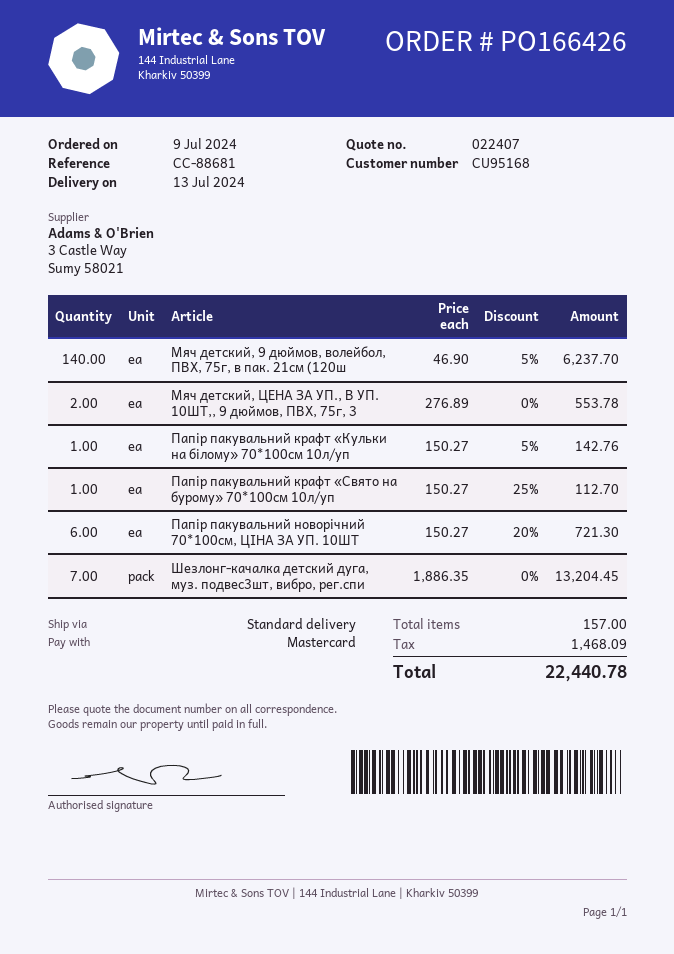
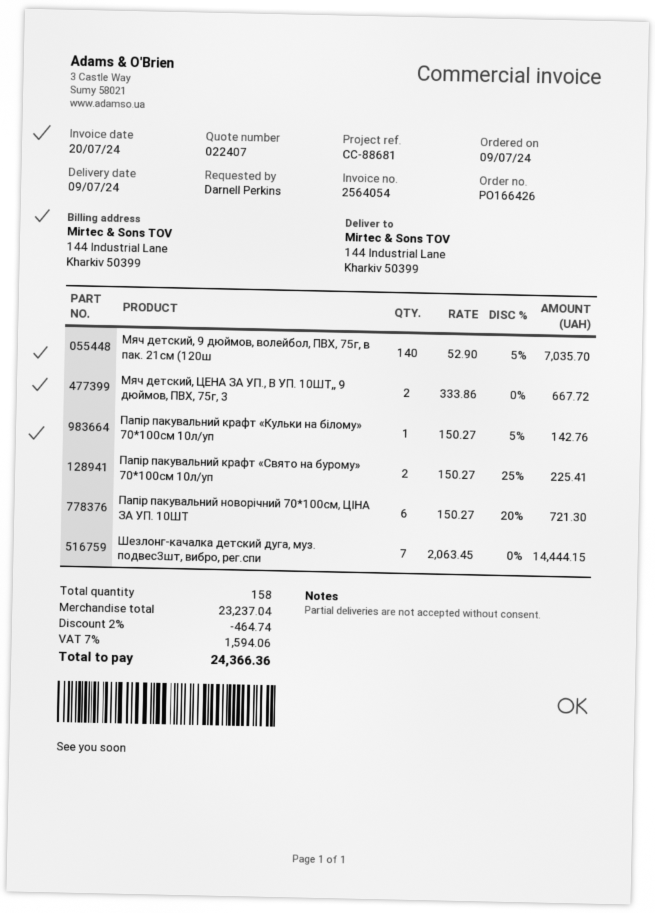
delivery date: 2024-07-13 -> 2024-07-09
Мяч детский, 9 дюймов, волейбол, ПВХ, 75г, в пак. 21см (120ш: 140 x 46.90 - 5% = 6237.70 -> 140 x 52.90 - 5% = 7035.70
Мяч детский, ЦЕНА ЗА УП., В УП. 10ШТ,, 9 дюймов, ПВХ, 75г, 3: 2 x 276.89 = 553.78 -> 2 x 333.86 = 667.72
Папір пакувальний крафт «Свято на бурому» 70*100см 10л/уп: 1 x 150.27 - 25% = 112.70 -> 2 x 150.27 - 25% = 225.41
Шезлонг-качалка детский дуга, муз. подвес3шт, вибро, рег.спи: 7 x 1886.35 = 13204.45 -> 7 x 2063.45 = 14444.15
total quantity: 157 -> 158
discount: none -> 2% = 464.74
tax: 1468.09 -> 1594.06
total: 22440.78 -> 24366.36

